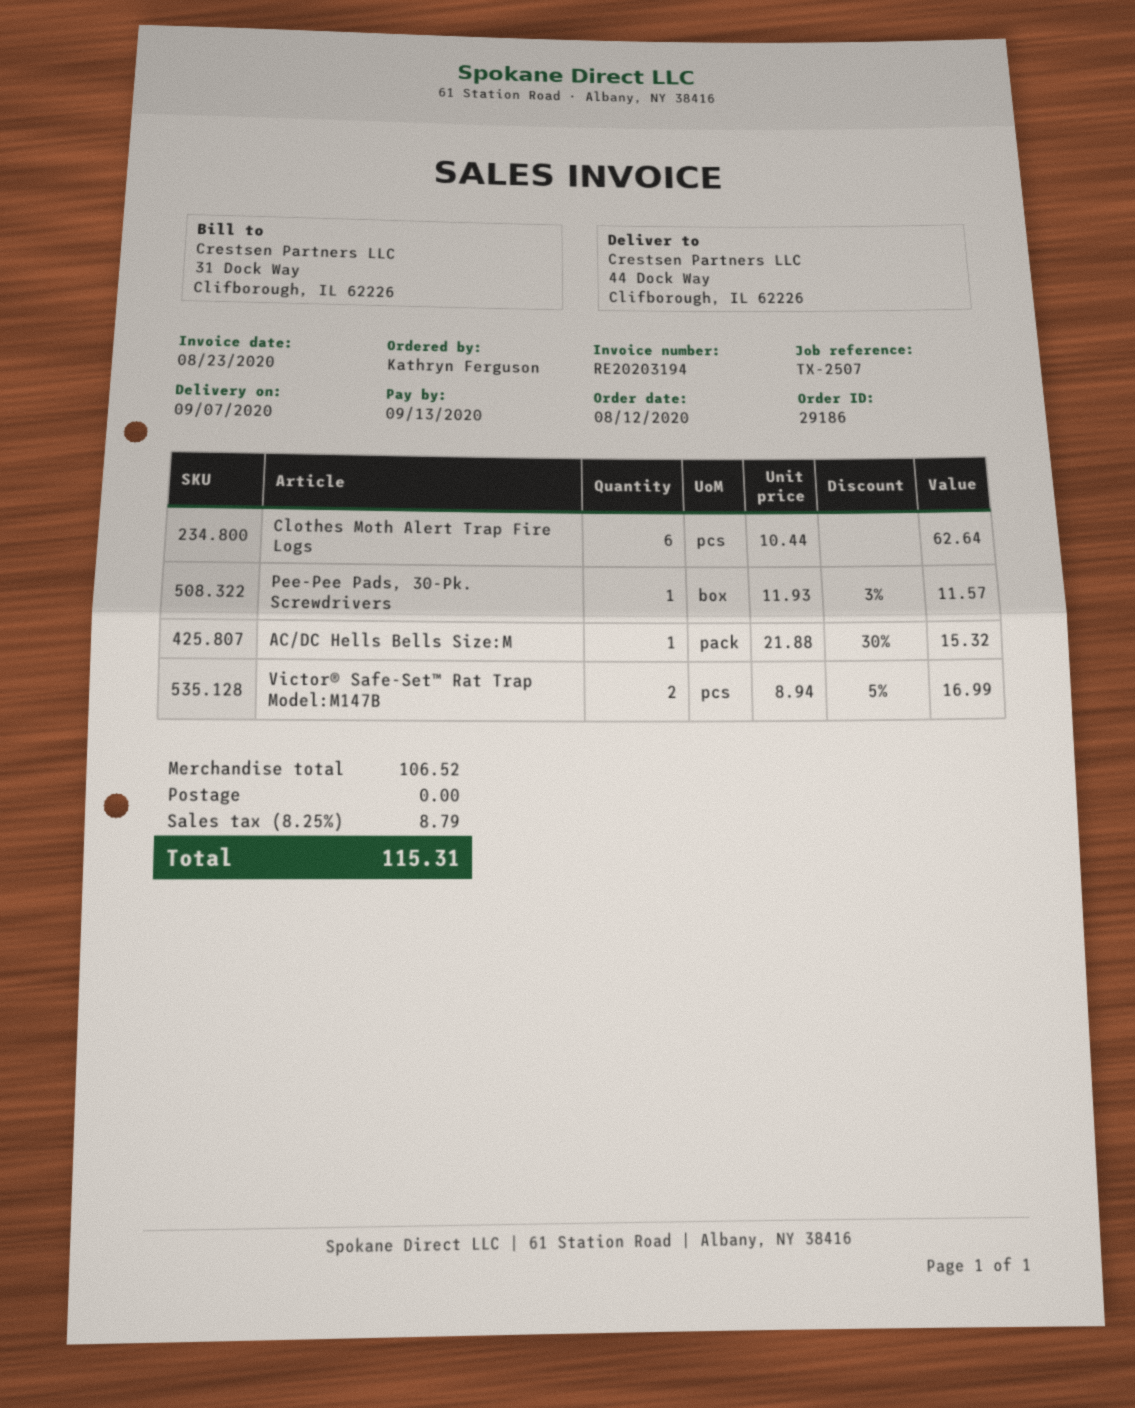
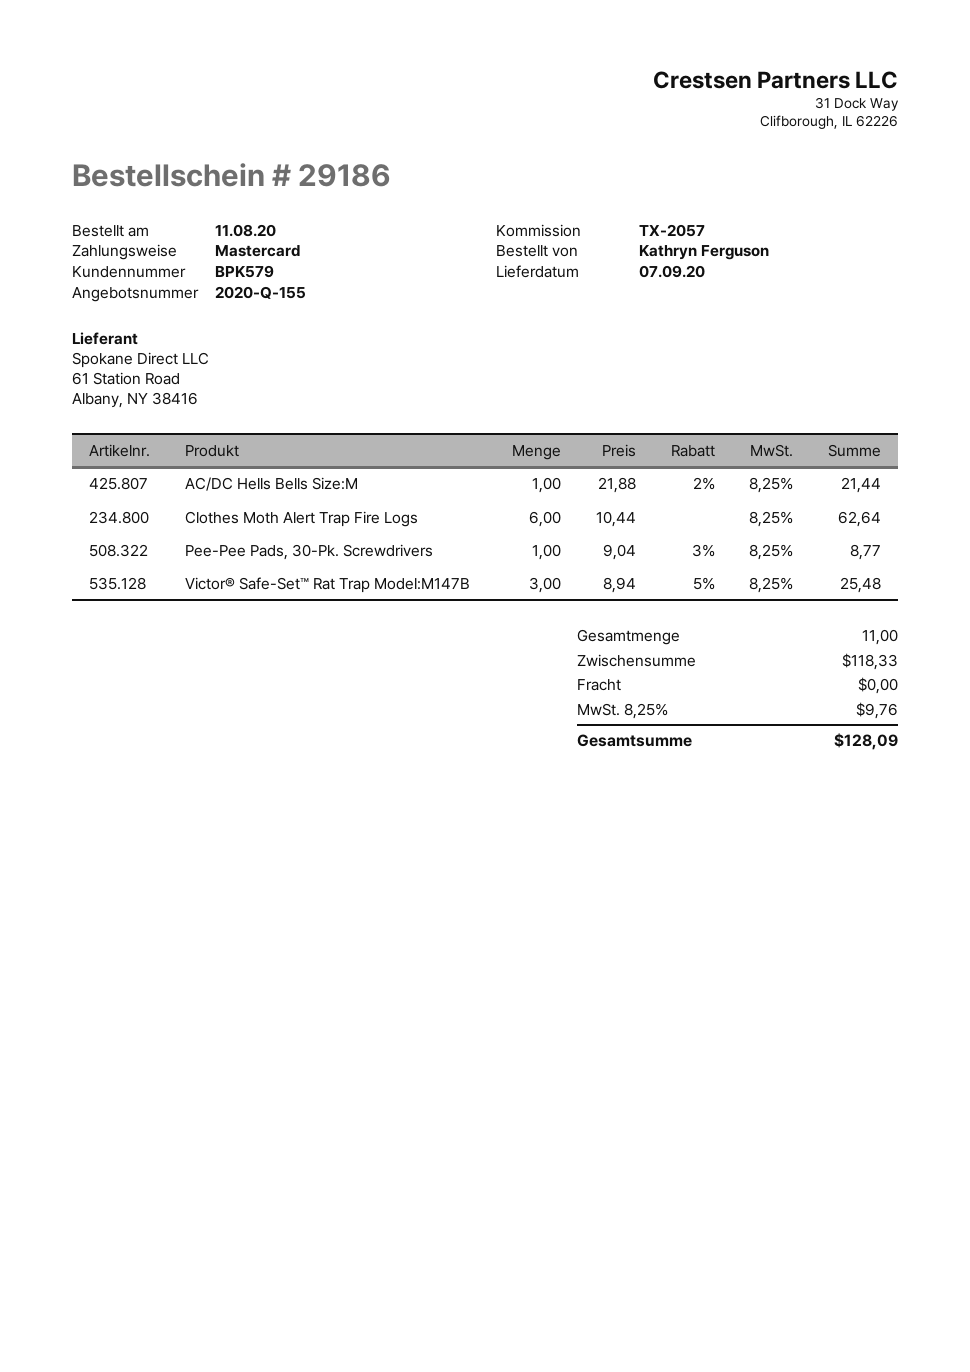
order date: 2020-08-12 -> 2020-08-11
reference: TX-2507 -> TX-2057
Pee-Pee Pads, 30-Pk. Screwdrivers: 1 x 11.93 - 3% = 11.57 -> 1 x 9.04 - 3% = 8.77
AC/DC Hells Bells Size:M: 1 x 21.88 - 30% = 15.32 -> 1 x 21.88 - 2% = 21.44
Victor® Safe-Set™ Rat Trap Model:M147B: 2 x 8.94 - 5% = 16.99 -> 3 x 8.94 - 5% = 25.48
subtotal: 106.52 -> 118.33
tax: 8.25% = 8.79 -> 8.25% = 9.76
total: 115.31 -> 128.09

